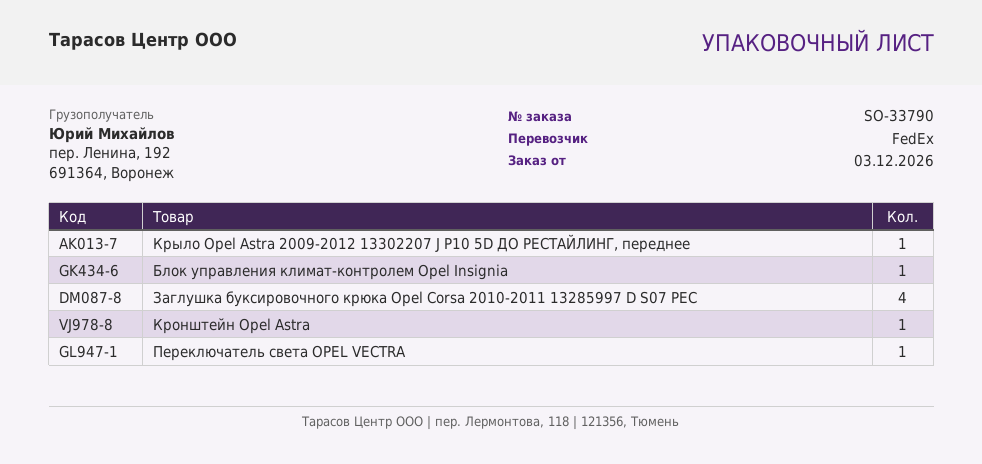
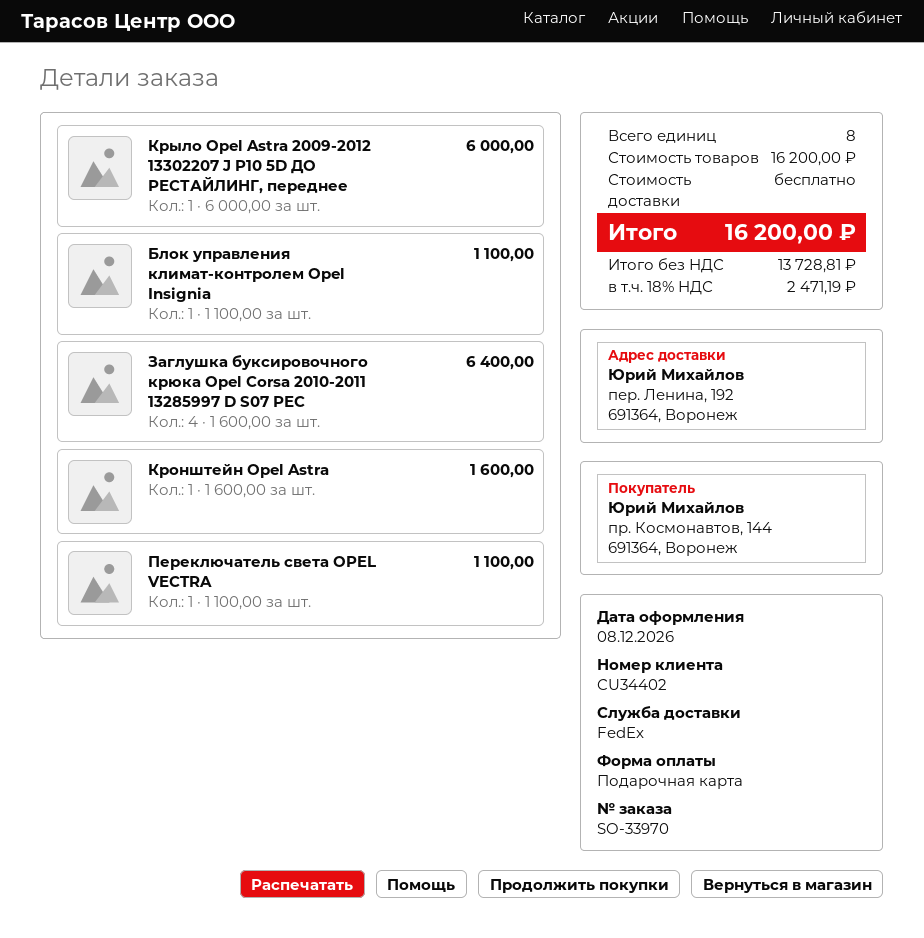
order number: SO-33790 -> SO-33970
order date: 2026-12-03 -> 2026-12-08

